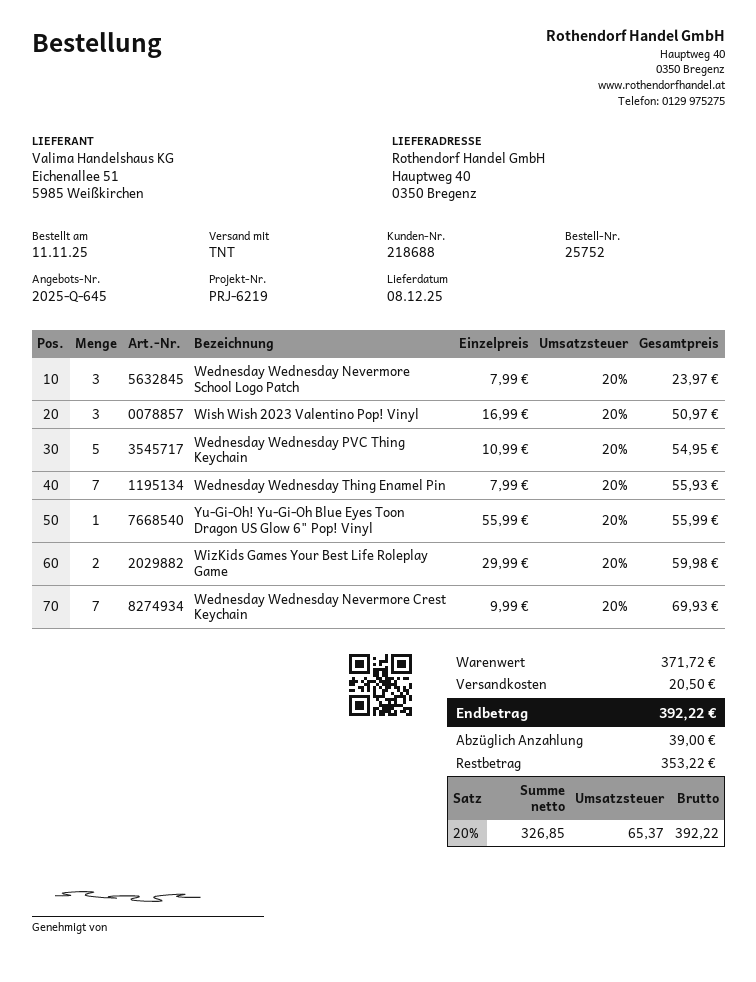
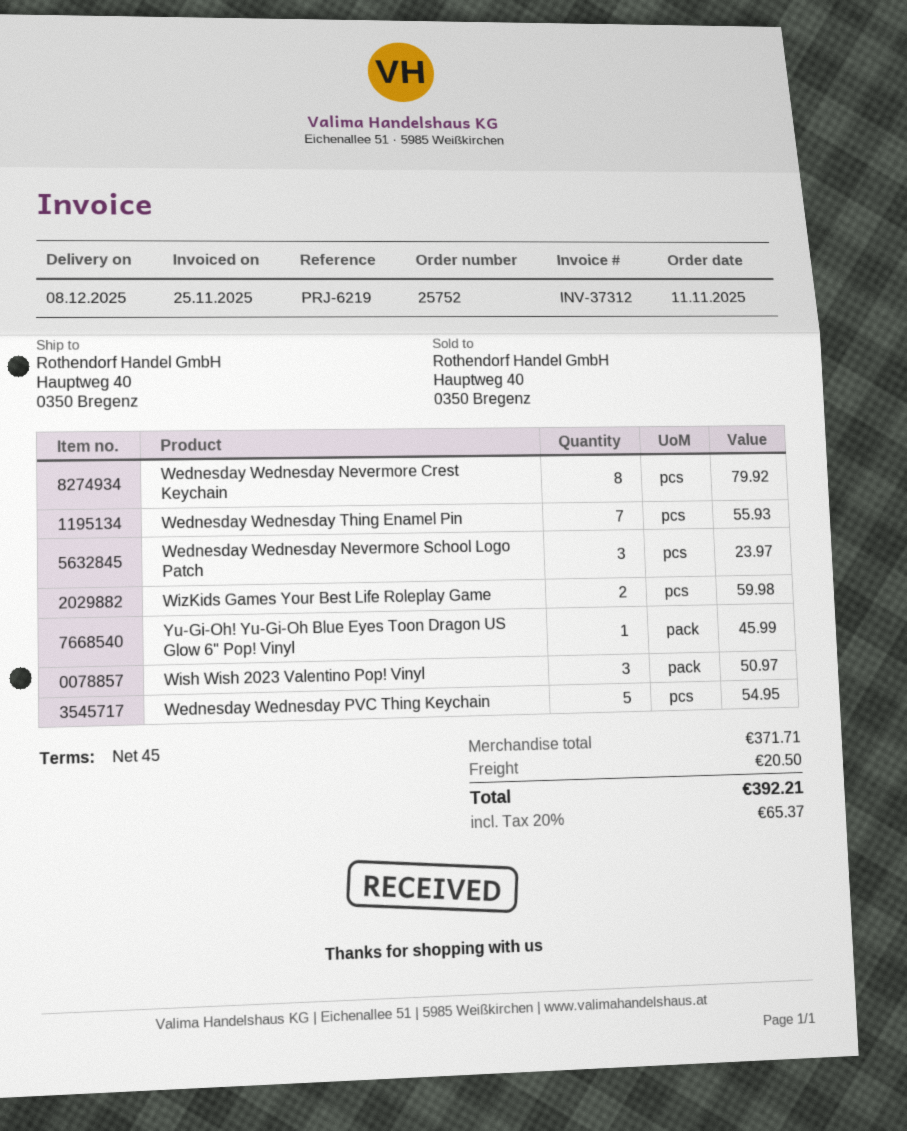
Yu-Gi-Oh! Yu-Gi-Oh Blue Eyes Toon Dragon US Glow 6" Pop! Vinyl: 1 for 55.99 -> 1 for 45.99
Wednesday Wednesday Nevermore Crest Keychain: 7 for 69.93 -> 8 for 79.92
subtotal: 371.72 -> 371.71
total: 392.22 -> 392.21

